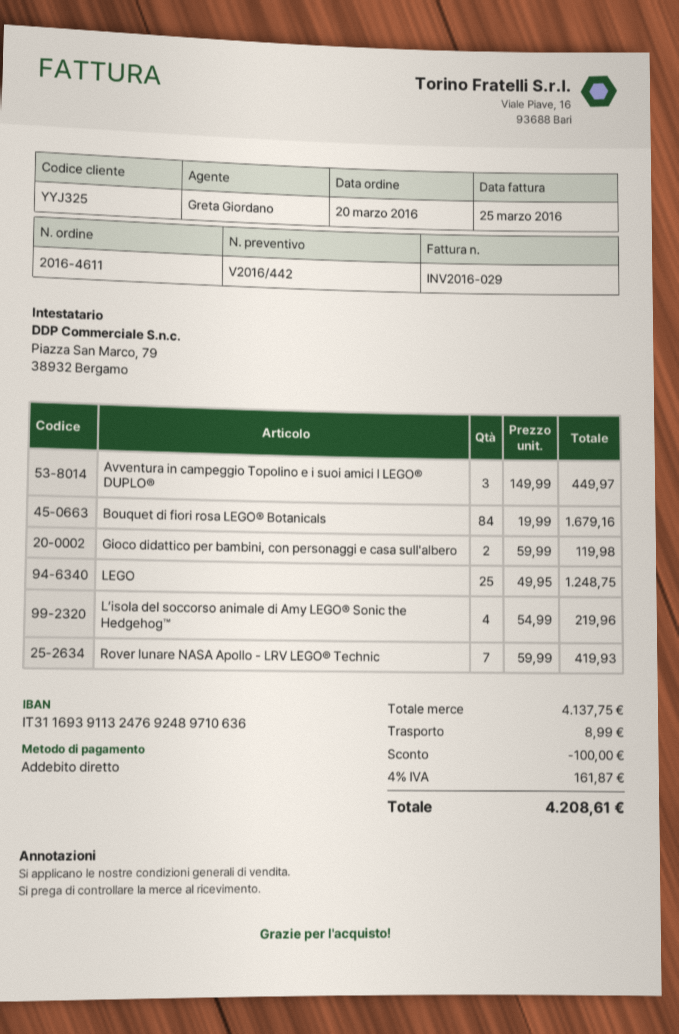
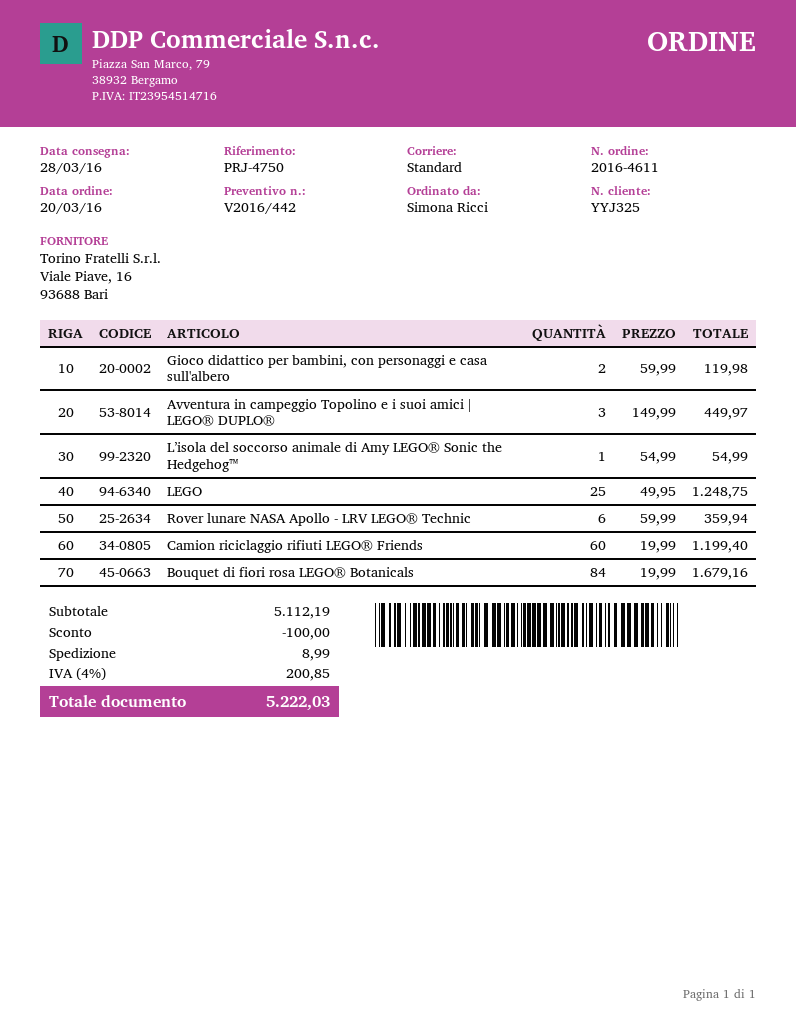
L’isola del soccorso animale di Amy LEGO® Sonic the Hedgehog™: 4 x 54.99 = 219.96 -> 1 x 54.99 = 54.99
Rover lunare NASA Apollo - LRV LEGO® Technic: 7 x 59.99 = 419.93 -> 6 x 59.99 = 359.94
Camion riciclaggio rifiuti LEGO® Friends: none -> 60 x 19.99 = 1199.40
subtotal: 4137.75 -> 5112.19
tax: 4% = 161.87 -> 4% = 200.85
total: 4208.61 -> 5222.03

